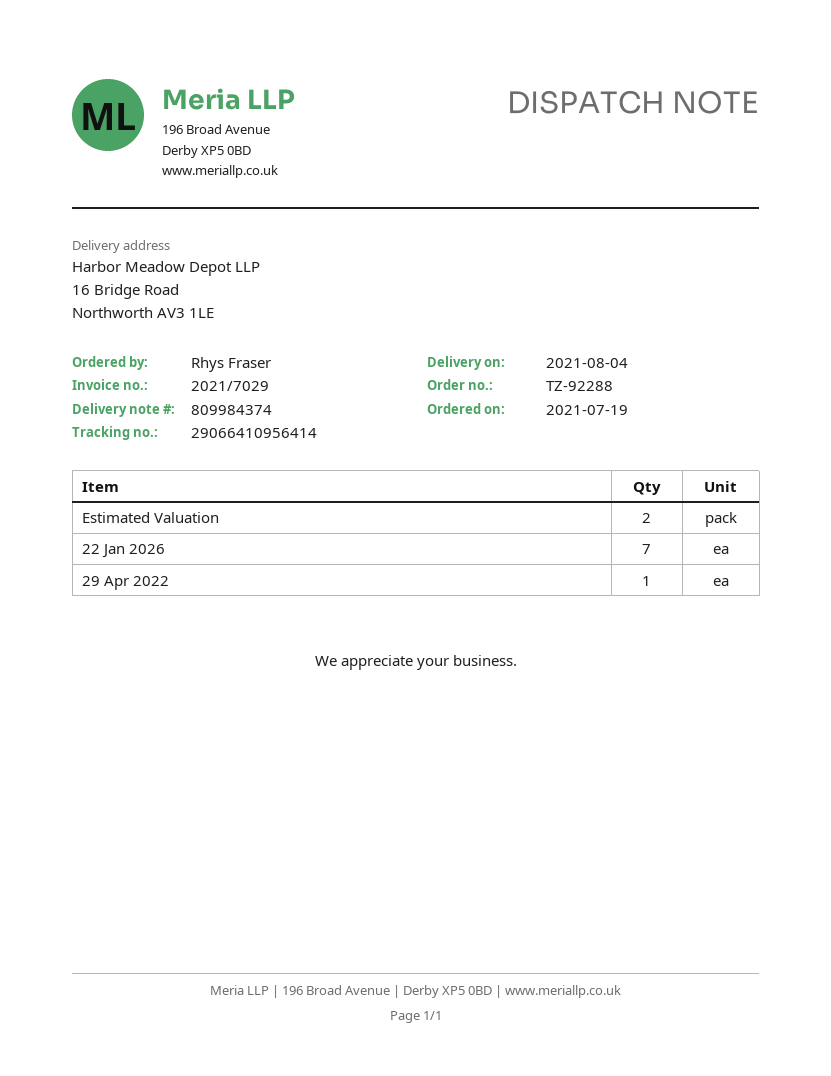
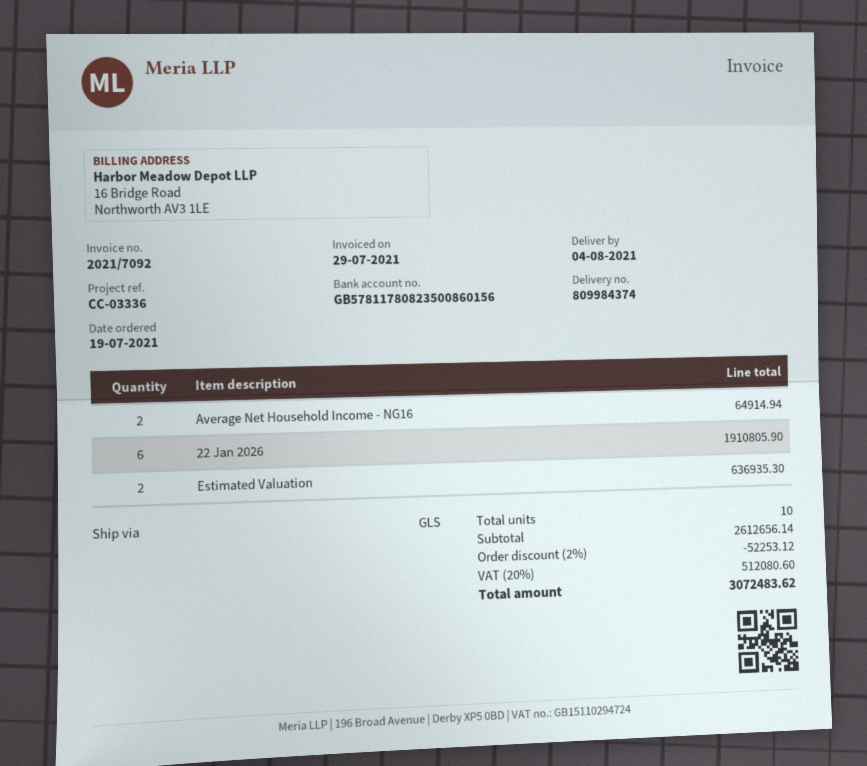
invoice number: 2021/7029 -> 2021/7092
22 Jan 2026: 7 -> 6
29 Apr 2022: 1 -> none
Average Net Household Income - NG16: none -> 2

